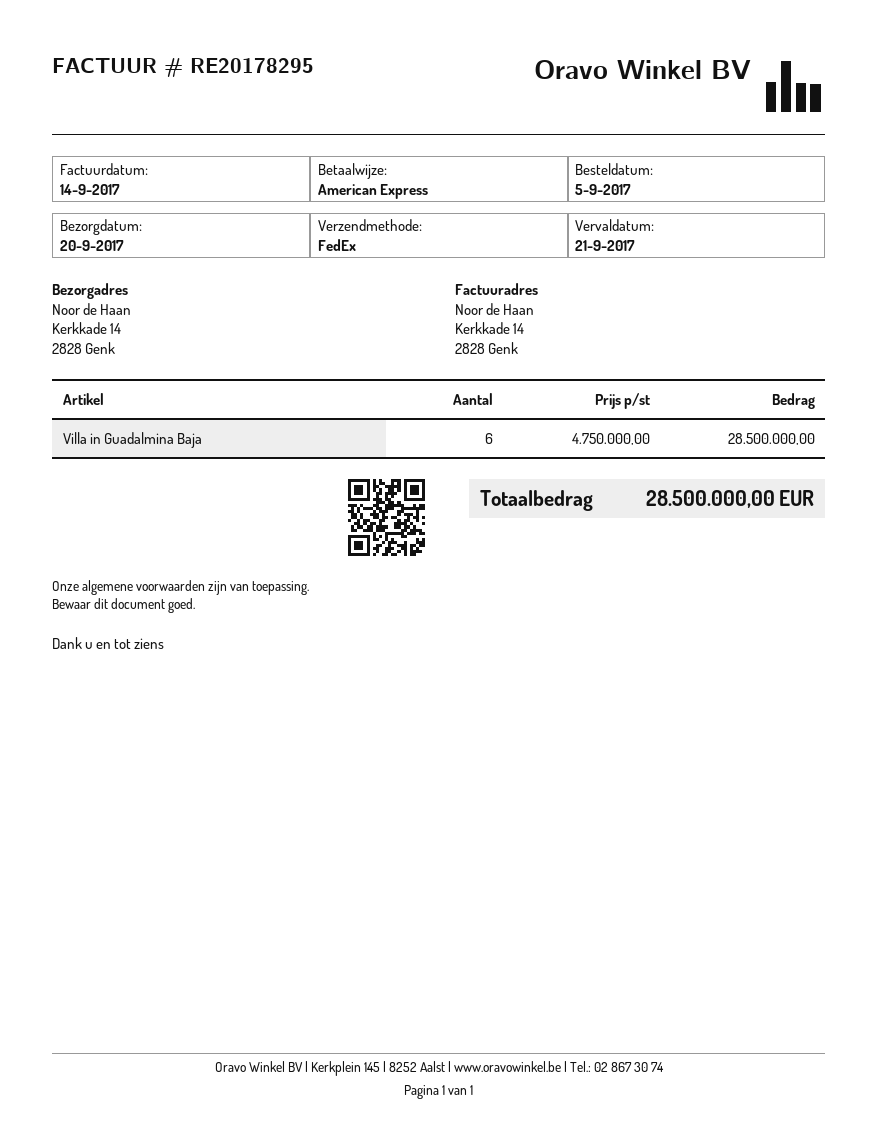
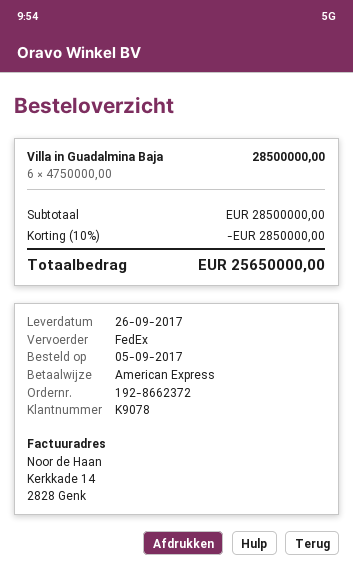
delivery date: 2017-09-20 -> 2017-09-26
discount: none -> 10% = 2850000.00
total: 28500000.00 -> 25650000.00

